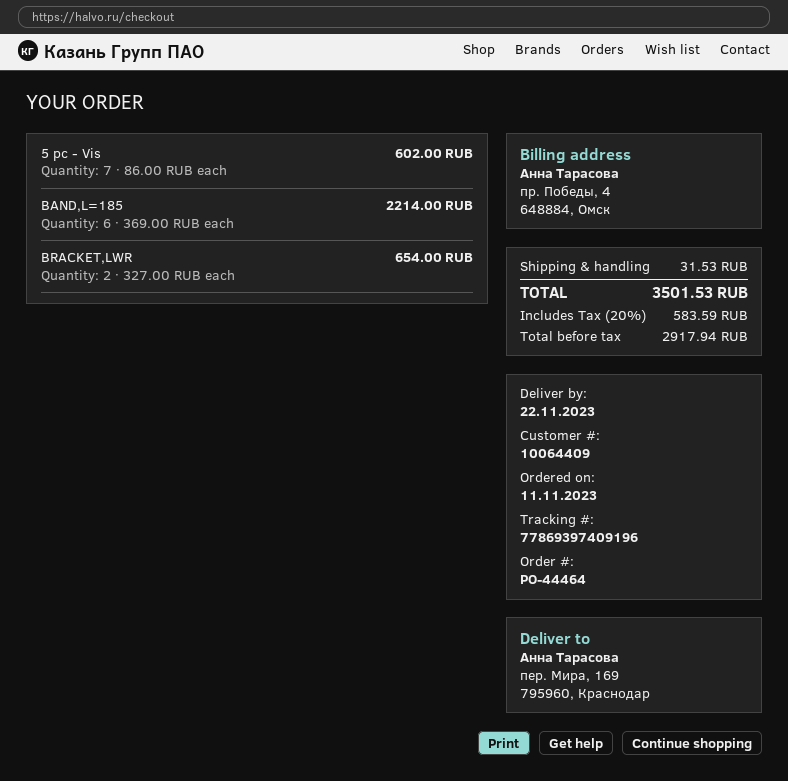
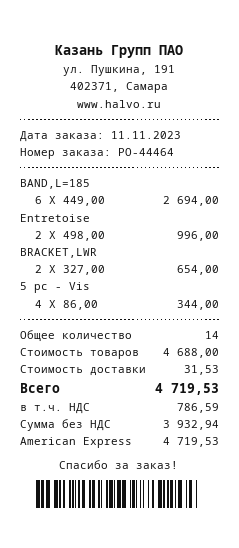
5 pc - Vis: 7 x 86.00 = 602.00 -> 4 x 86.00 = 344.00
BAND,L=185: 6 x 369.00 = 2214.00 -> 6 x 449.00 = 2694.00
Entretoise: none -> 2 x 498.00 = 996.00
net: 2917.94 -> 3932.94
tax: 583.59 -> 786.59
total: 3501.53 -> 4719.53

